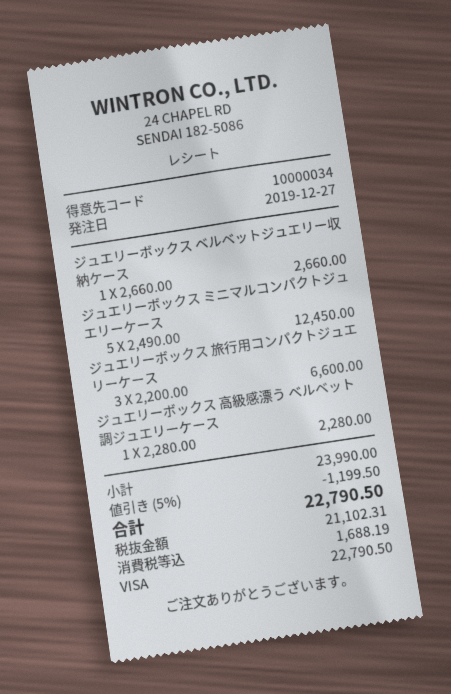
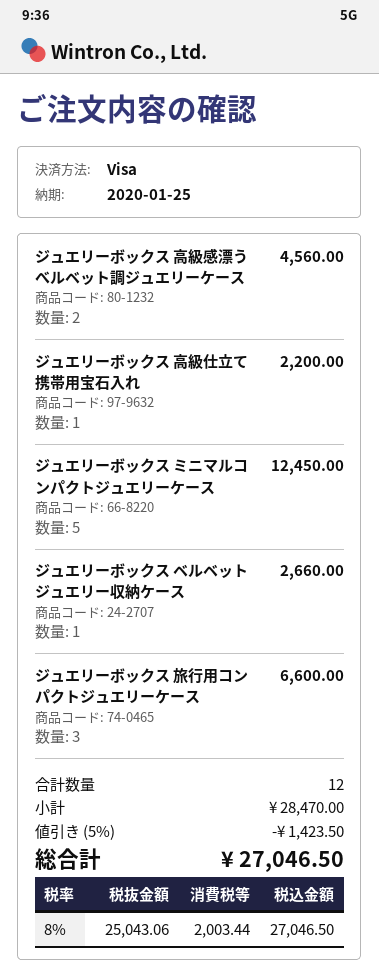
ジュエリーボックス 高級感漂う べルベット調ジュエリーケース: 1 for 2280.00 -> 2 for 4560.00
ジュエリーボックス 高級仕立て携帯用宝石入れ: none -> 1 for 2200.00
subtotal: 23990.00 -> 28470.00
discount: 5% = 1199.50 -> 5% = 1423.50
net: 21102.31 -> 25043.06
tax: 1688.19 -> 2003.44
total: 22790.50 -> 27046.50

